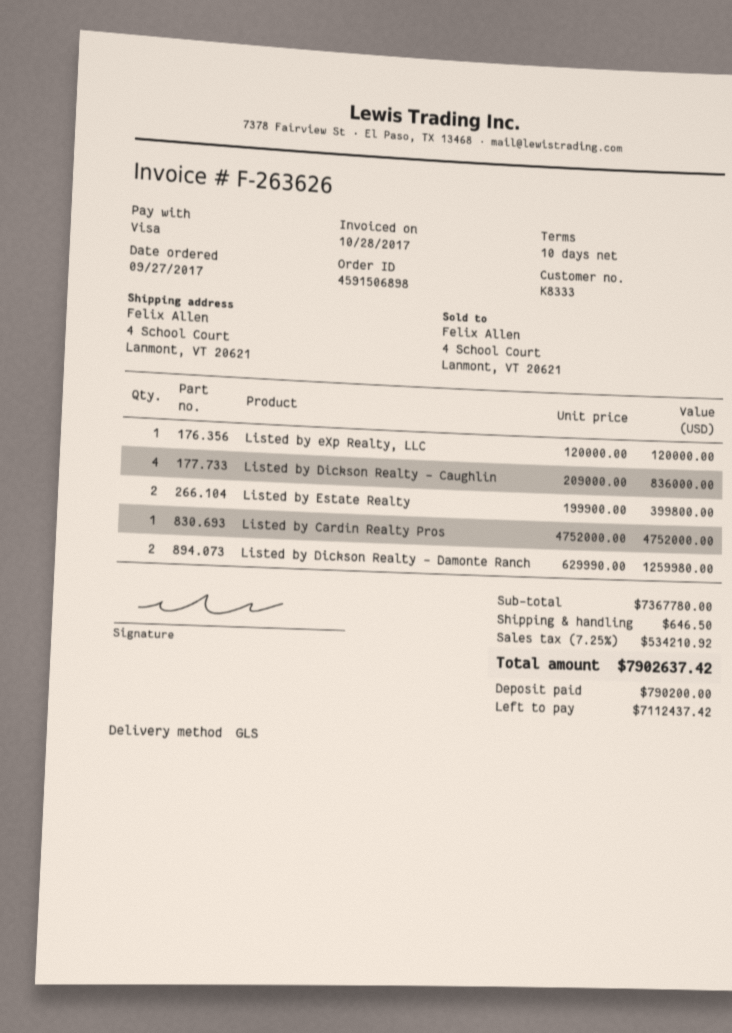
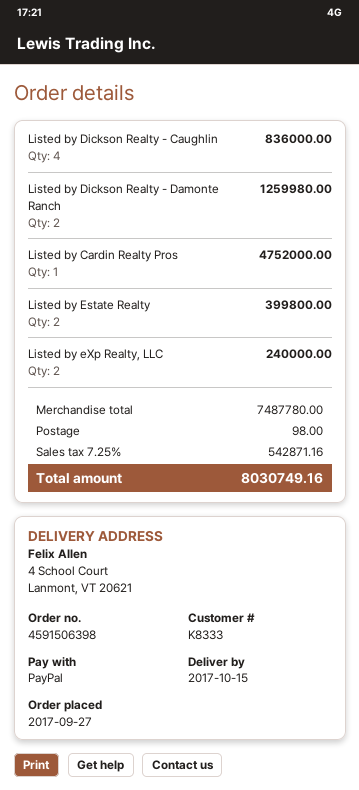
order number: 4591506898 -> 4591506398
payment method: Visa -> PayPal
Listed by eXp Realty, LLC: 1 for 120000.00 -> 2 for 240000.00
subtotal: 7367780.00 -> 7487780.00
shipping: 646.50 -> 98.00
tax: 7.25% = 534210.92 -> 7.25% = 542871.16
total: 7902637.42 -> 8030749.16

